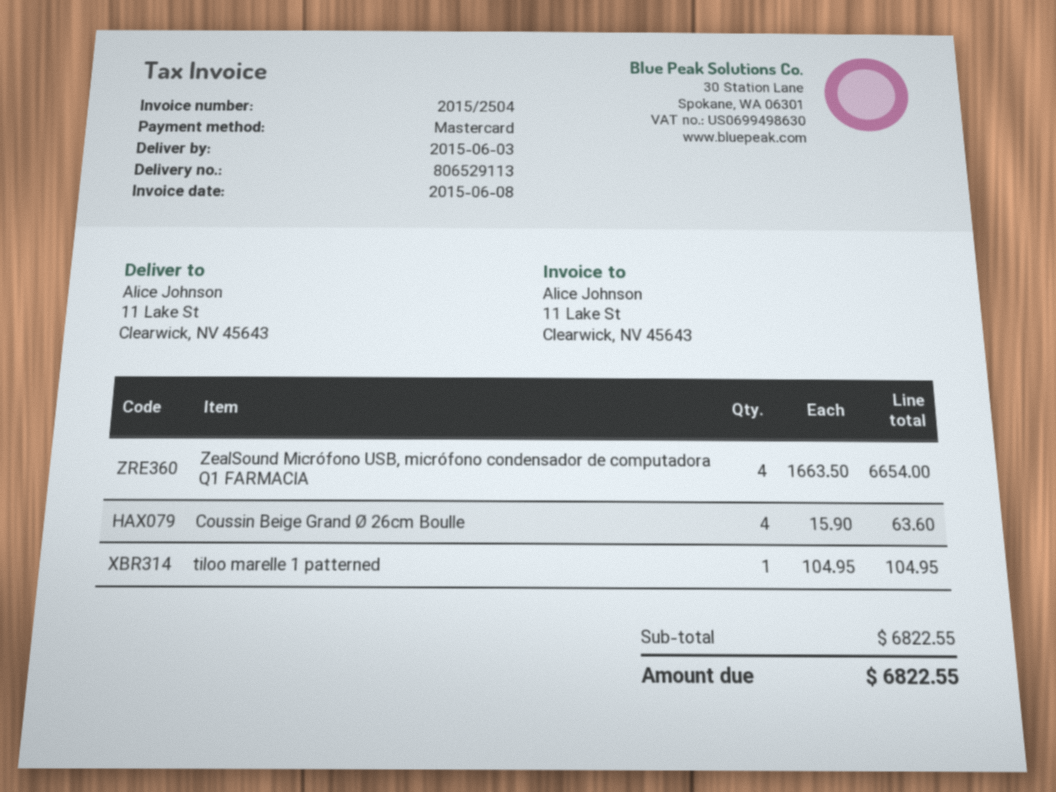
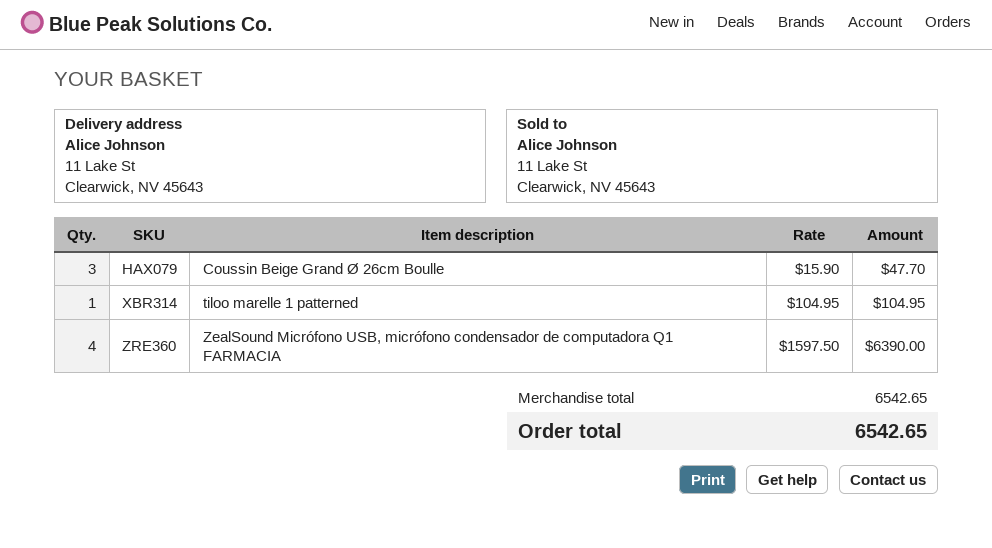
ZealSound Micrófono USB, micrófono condensador de computadora Q1 FARMACIA: 4 x 1663.50 = 6654.00 -> 4 x 1597.50 = 6390.00
Coussin Beige Grand Ø 26cm Boulle: 4 x 15.90 = 63.60 -> 3 x 15.90 = 47.70
subtotal: 6822.55 -> 6542.65
total: 6822.55 -> 6542.65

